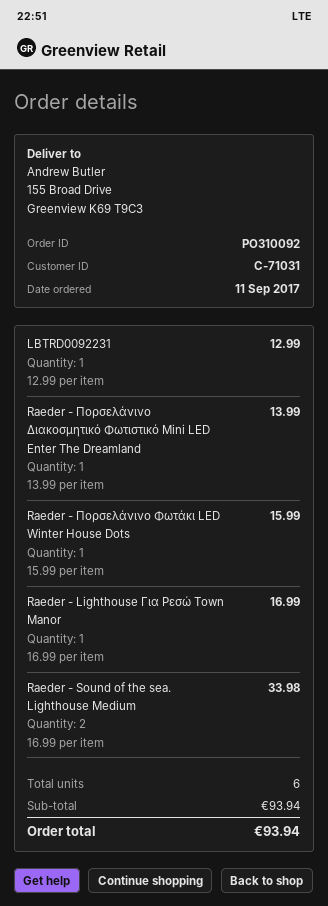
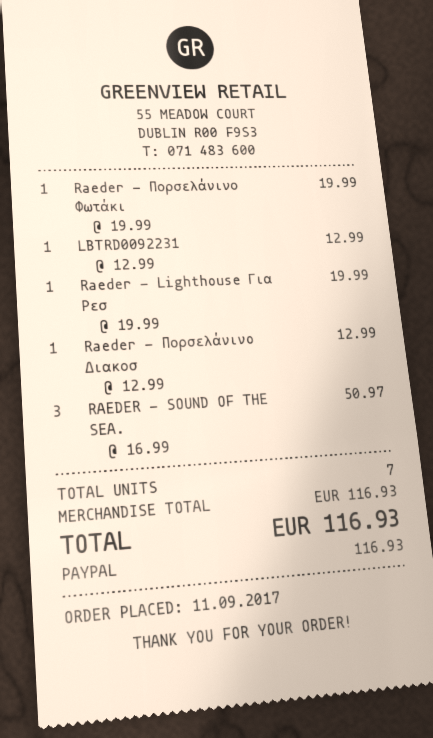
Raeder - Πορσελάνινo Διακοσμητικό Φωτιστικό Mini LED Enter The Dreamland: 1 x 13.99 = 13.99 -> 1 x 12.99 = 12.99
Raeder - Πορσελάνινο Φωτάκι LED Winter House Dots: 1 x 15.99 = 15.99 -> 1 x 19.99 = 19.99
Raeder - Lighthouse Για Ρεσώ Town Manor: 1 x 16.99 = 16.99 -> 1 x 19.99 = 19.99
Raeder - Sound of the sea. Lighthouse Medium: 2 x 16.99 = 33.98 -> 3 x 16.99 = 50.97
total quantity: 6 -> 7
subtotal: 93.94 -> 116.93
total: 93.94 -> 116.93

